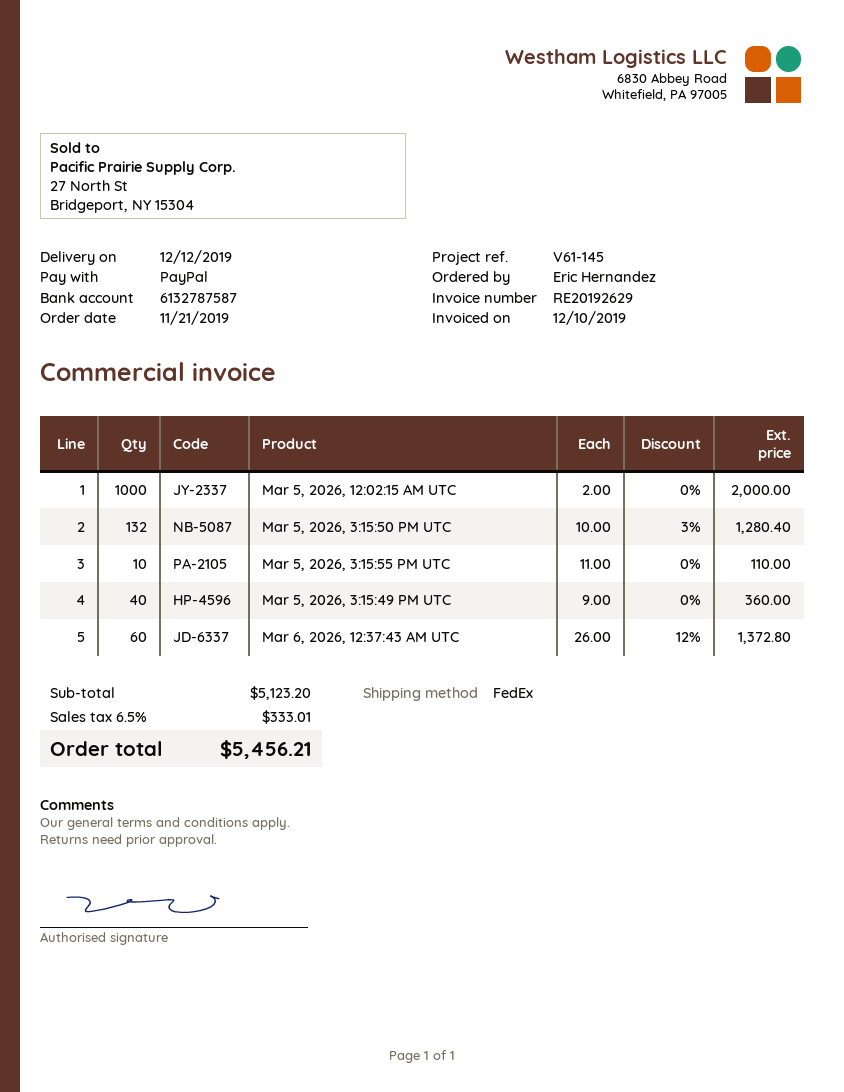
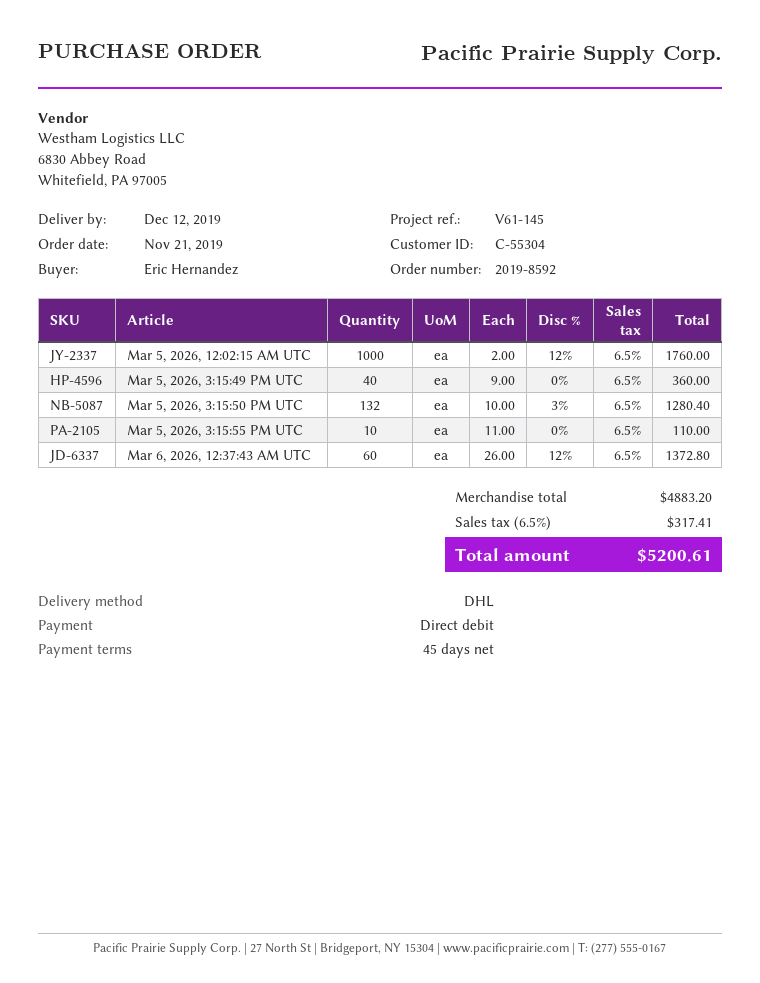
payment method: PayPal -> direct debit
shipping method: FedEx -> DHL
Mar 5, 2026, 12:02:15 AM UTC: 1000 x 2.00 = 2000.00 -> 1000 x 2.00 - 12% = 1760.00
subtotal: 5123.20 -> 4883.20
tax: 6.5% = 333.01 -> 6.5% = 317.41
total: 5456.21 -> 5200.61

